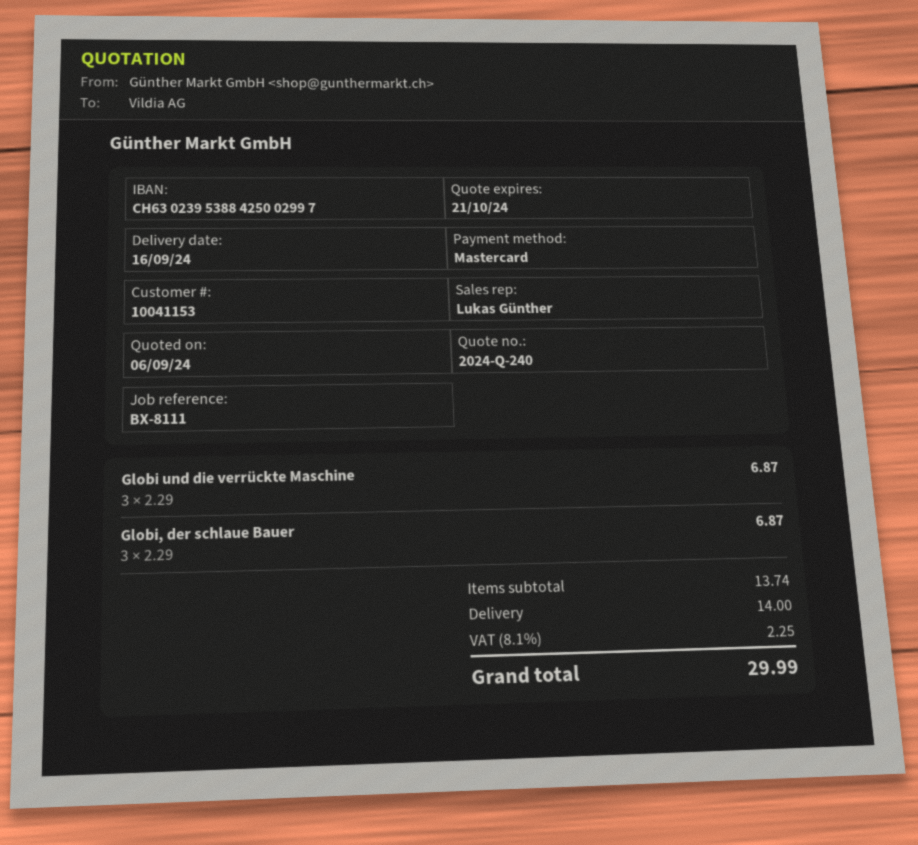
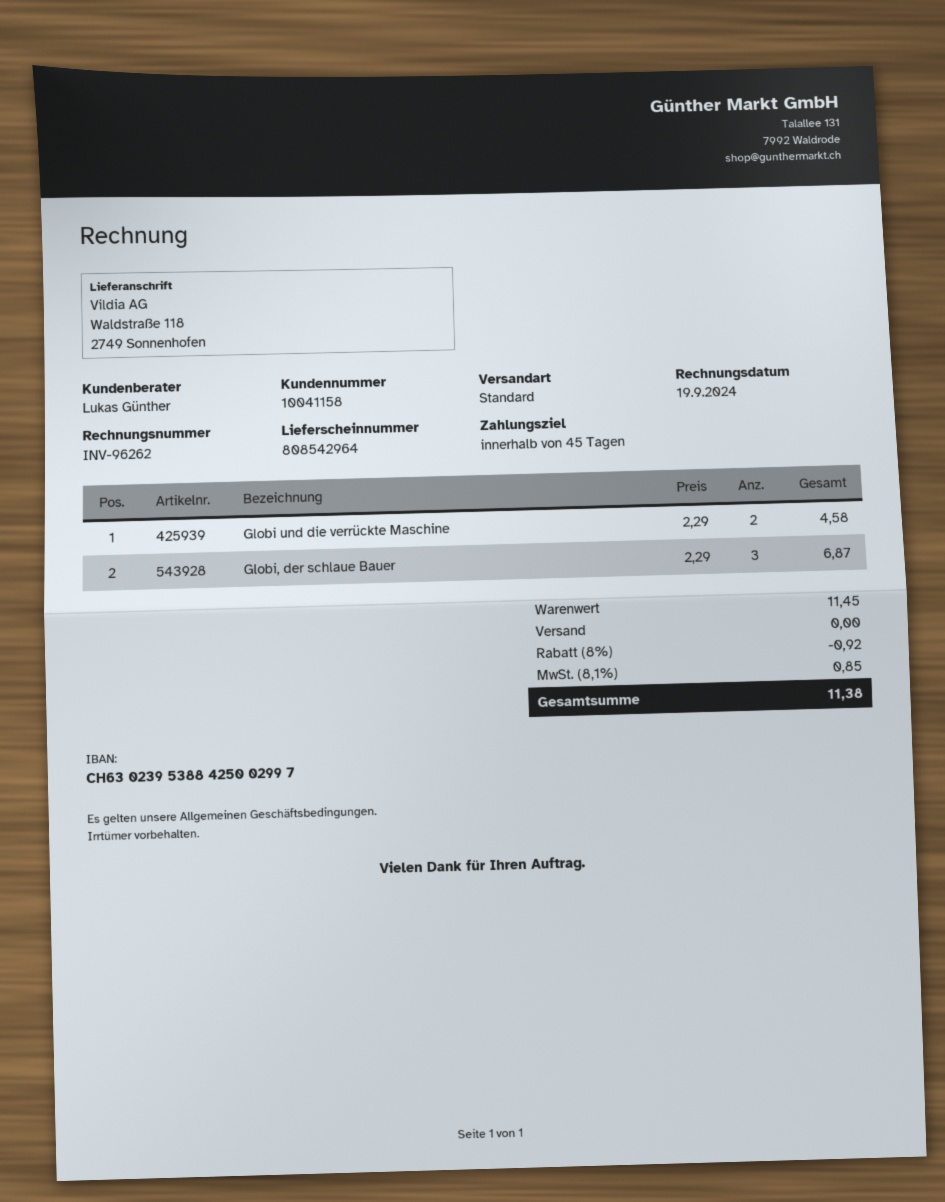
customer number: 10041153 -> 10041158
Globi und die verrückte Maschine: 3 x 2.29 = 6.87 -> 2 x 2.29 = 4.58
subtotal: 13.74 -> 11.45
discount: none -> 8% = 0.92
shipping: 14.00 -> 0.00
tax: 8.1% = 2.25 -> 8.1% = 0.85
total: 29.99 -> 11.38

